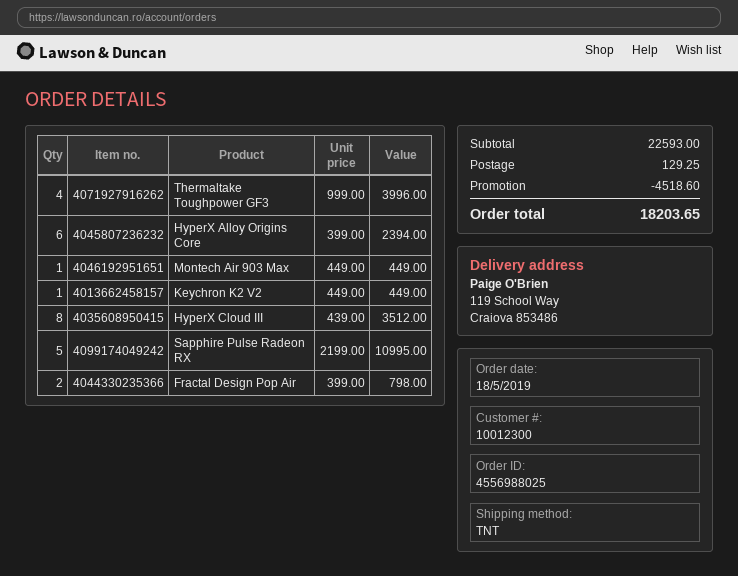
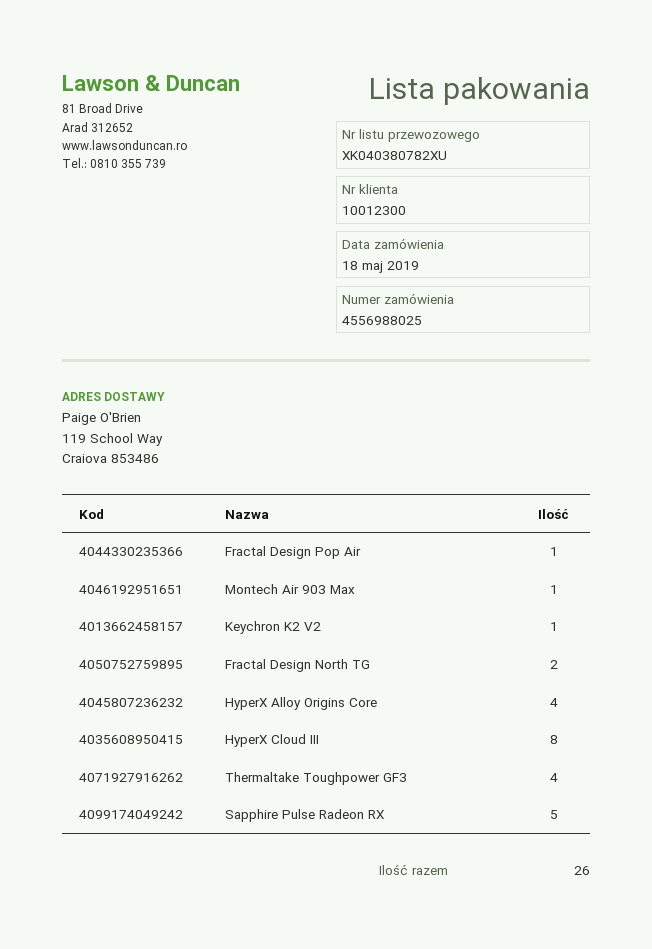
HyperX Alloy Origins Core: 6 -> 4
Fractal Design Pop Air: 2 -> 1
Fractal Design North TG: none -> 2

